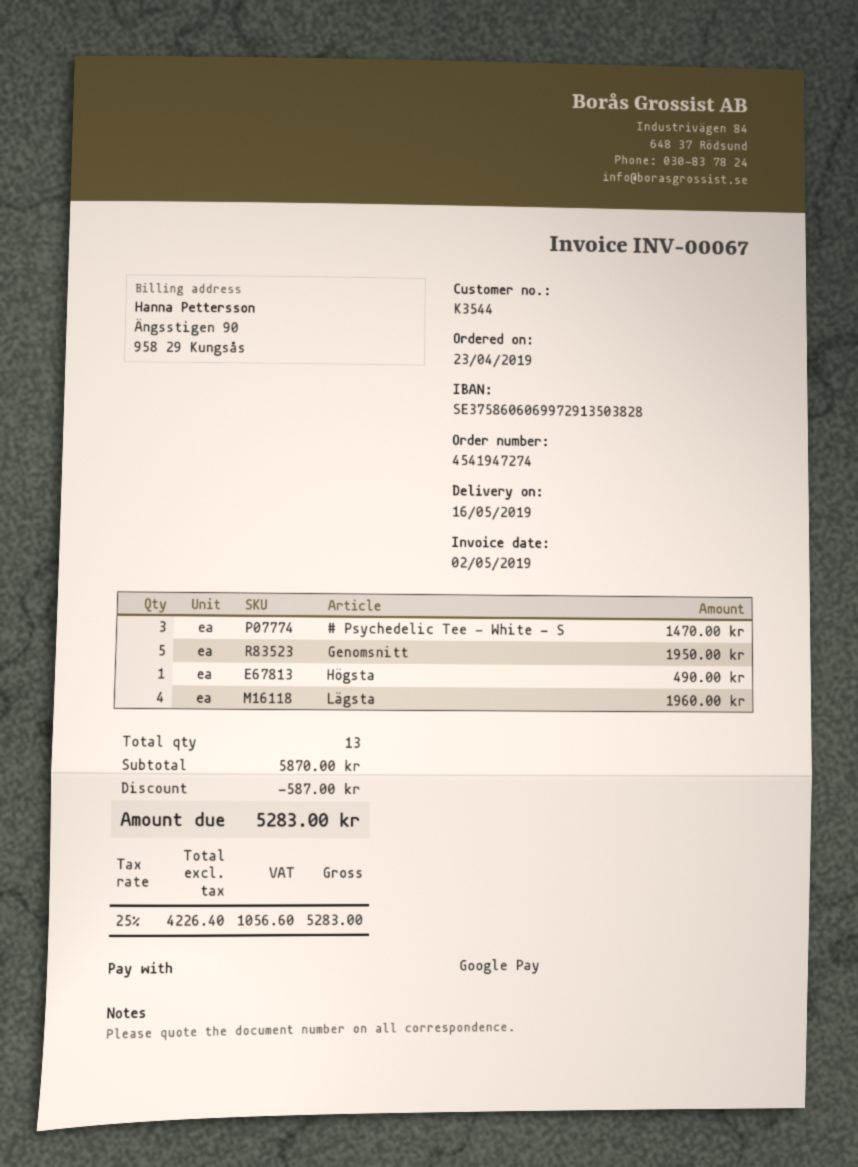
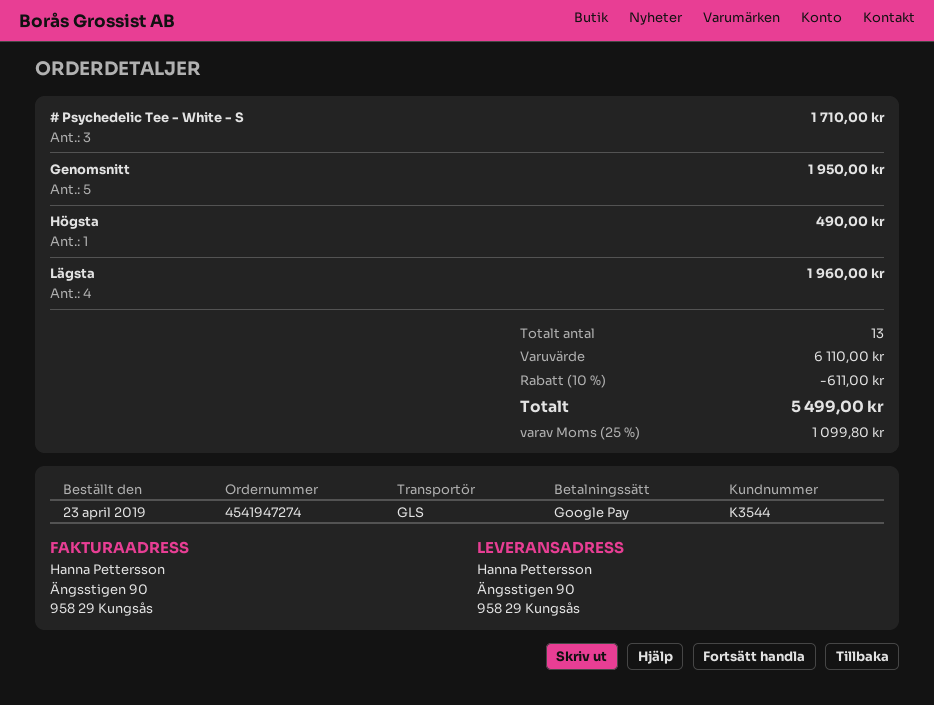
# Psychedelic Tee - White - S: 3 for 1470.00 -> 3 for 1710.00
subtotal: 5870.00 -> 6110.00
discount: 587.00 -> 611.00
tax: 25% = 1056.60 -> 25% = 1099.80
total: 5283.00 -> 5499.00

